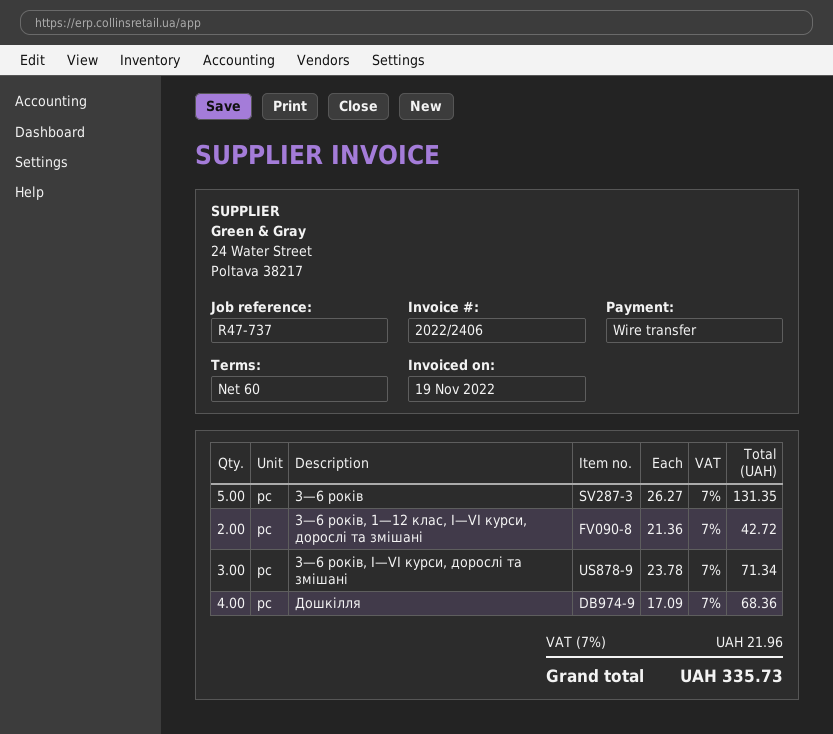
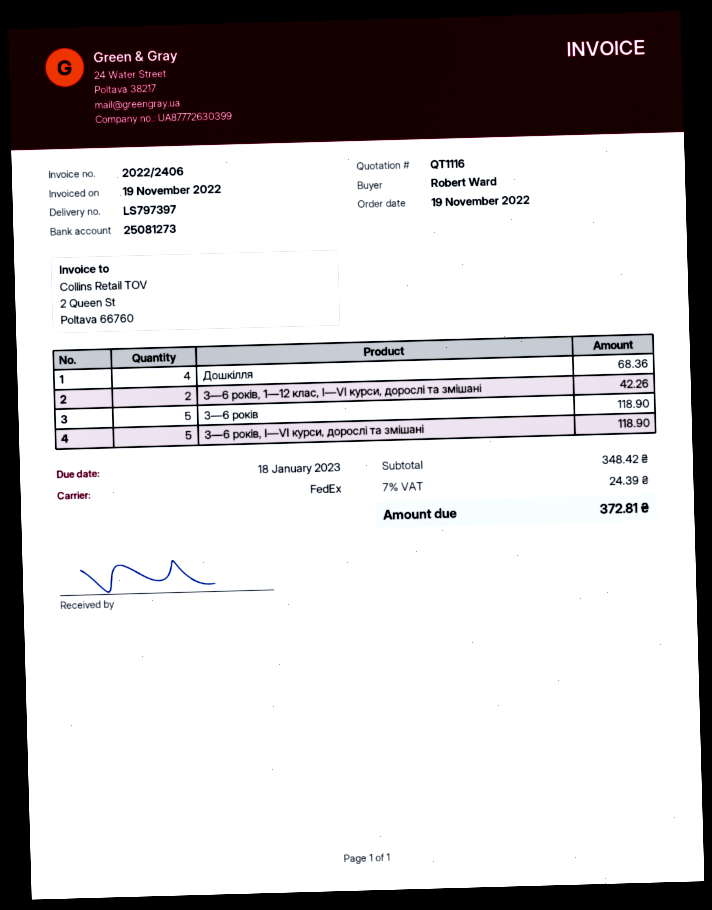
3—6 років: 5 for 131.35 -> 5 for 118.90
3—6 років, 1—12 клас, I—VI курси, дорослі та змішані: 2 for 42.72 -> 2 for 42.26
3—6 років, I—VI курси, дорослі та змішані: 3 for 71.34 -> 5 for 118.90
tax: 7% = 21.96 -> 7% = 24.39
total: 335.73 -> 372.81

